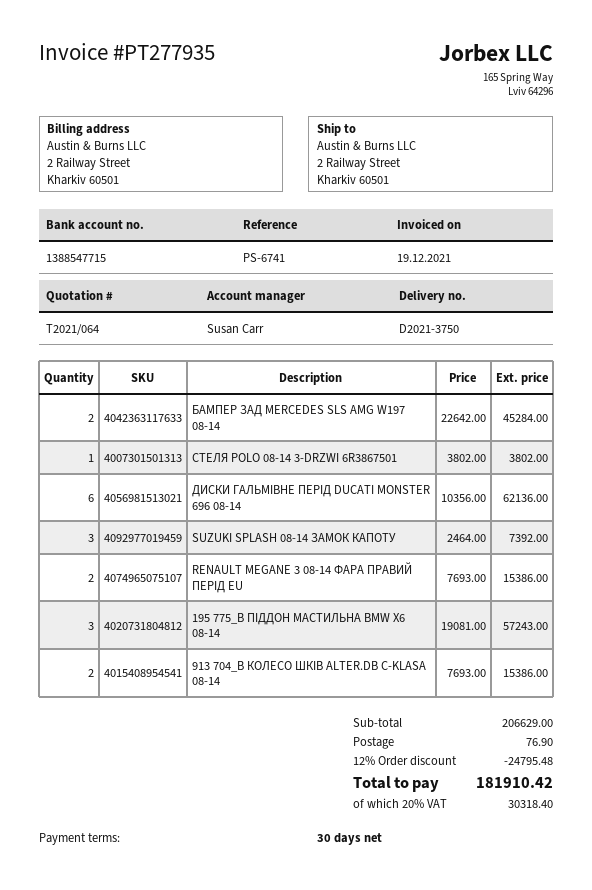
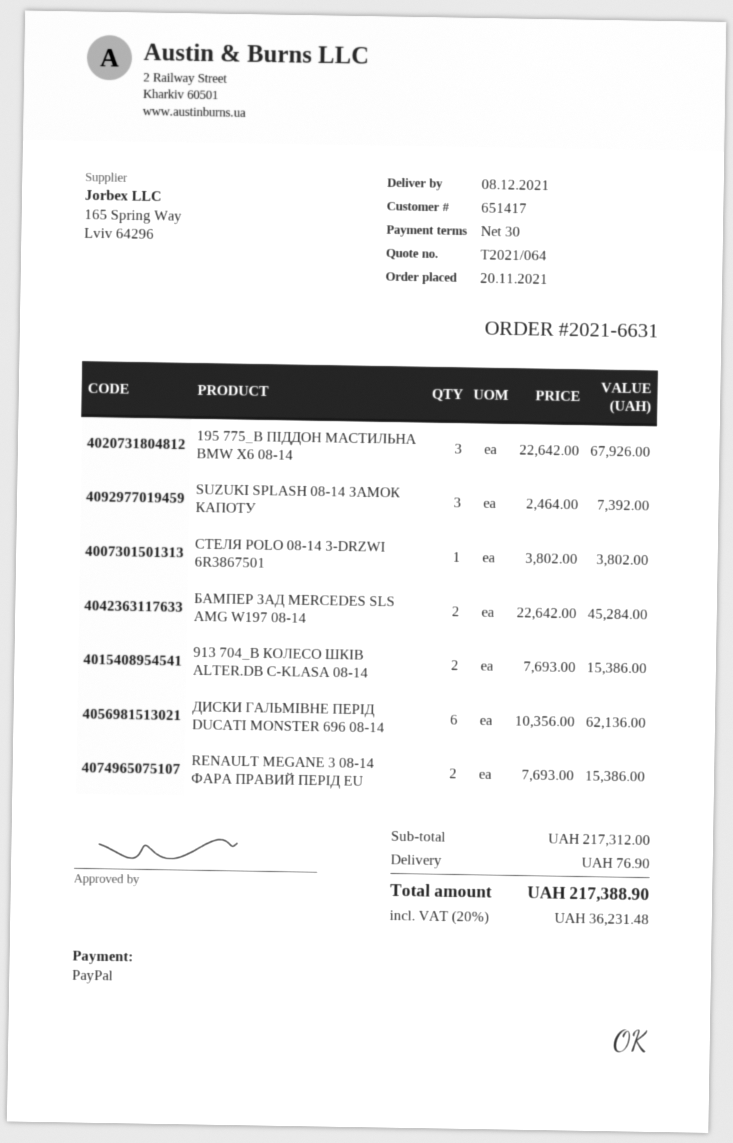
195 775_B ПІДДОН МАСТИЛЬНА BMW X6 08-14: 3 x 19081.00 = 57243.00 -> 3 x 22642.00 = 67926.00
subtotal: 206629.00 -> 217312.00
discount: 12% = 24795.48 -> none
tax: 20% = 30318.40 -> 20% = 36231.48
total: 181910.42 -> 217388.90

